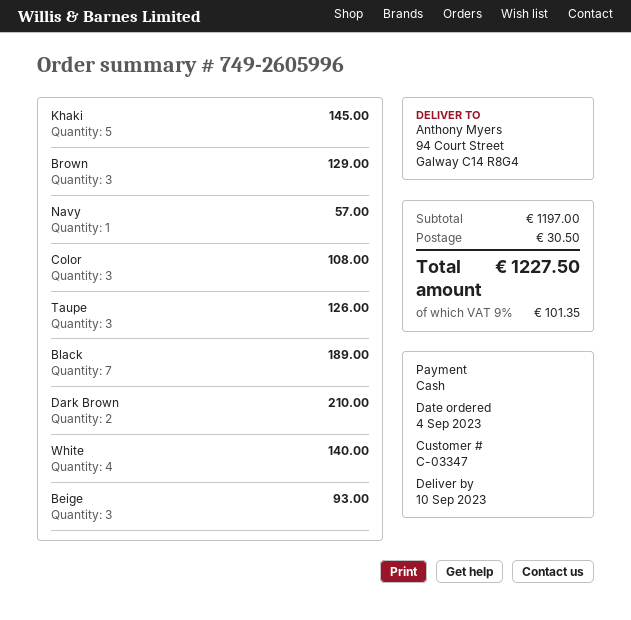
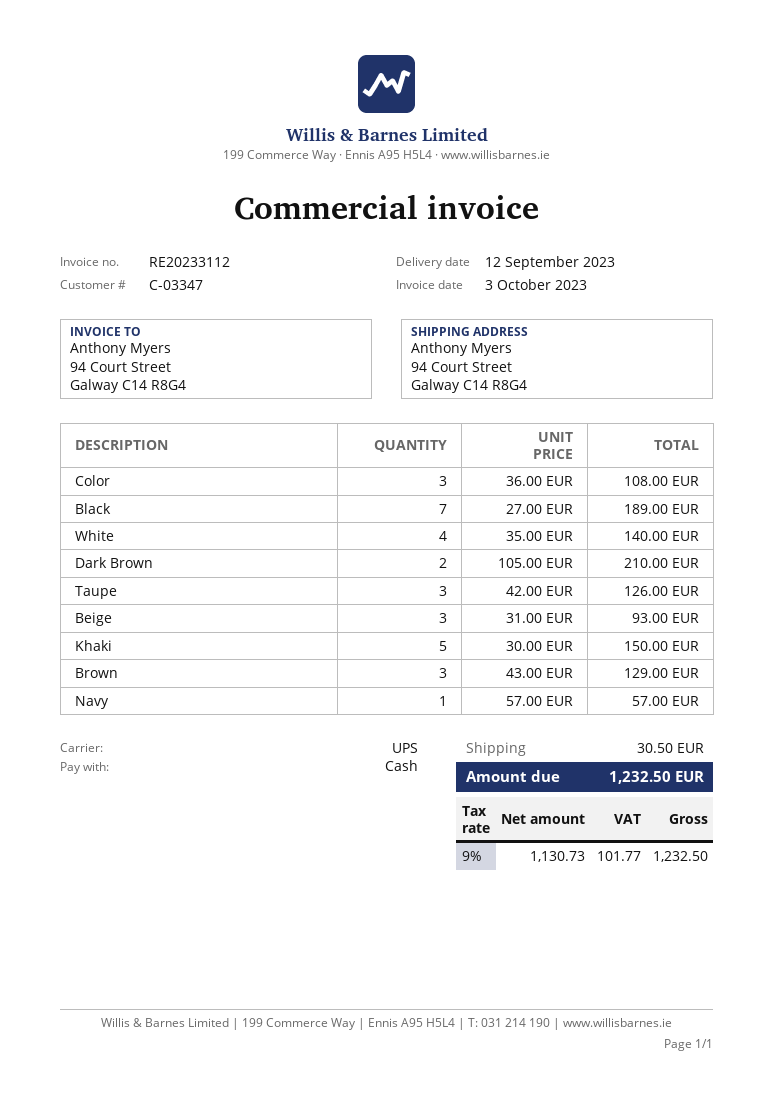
delivery date: 2023-09-10 -> 2023-09-12
Khaki: 5 for 145.00 -> 5 for 150.00
tax: 9% = 101.35 -> 9% = 101.77
total: 1227.50 -> 1232.50

